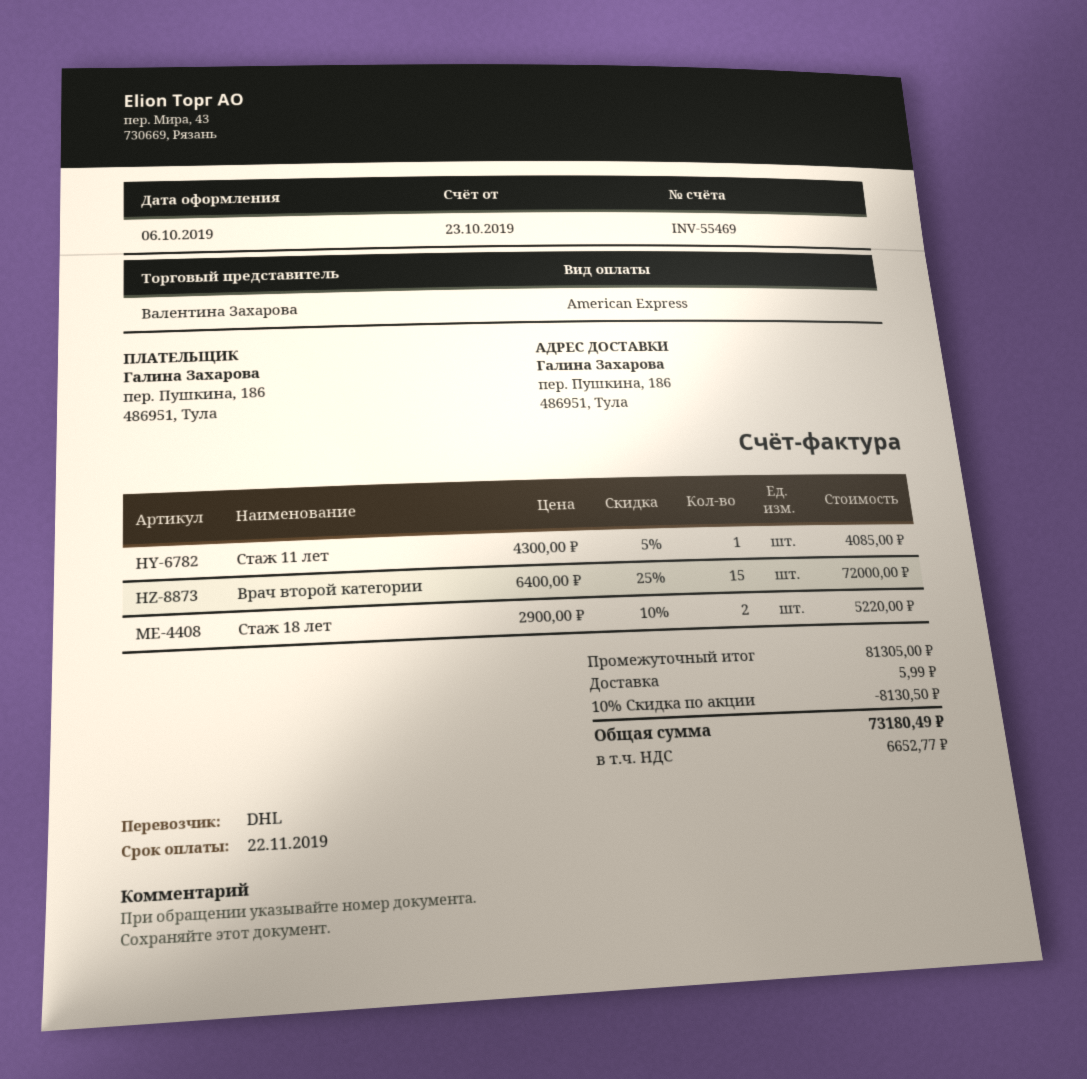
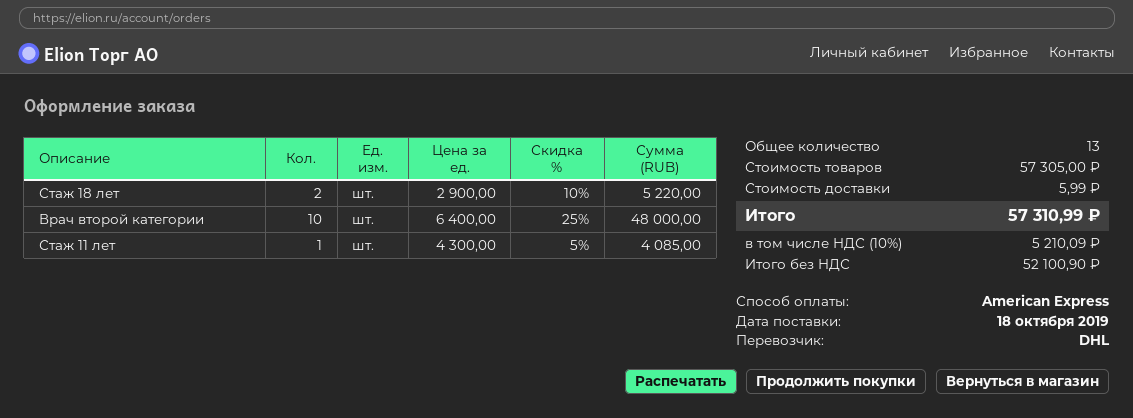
Врач второй категории: 15 x 6400.00 - 25% = 72000.00 -> 10 x 6400.00 - 25% = 48000.00
subtotal: 81305.00 -> 57305.00
discount: 10% = 8130.50 -> none
tax: 6652.77 -> 5210.09
total: 73180.49 -> 57310.99

